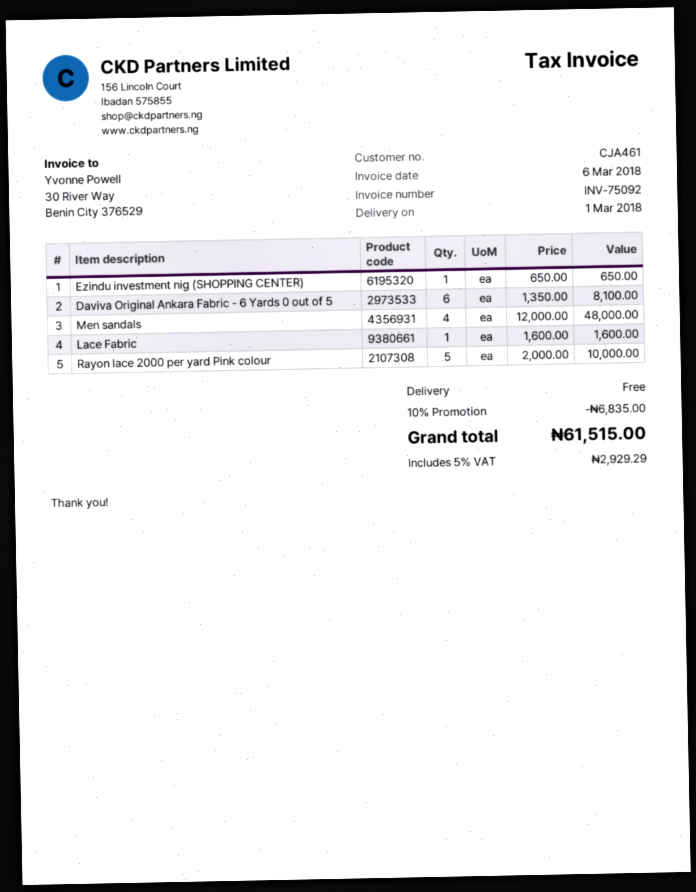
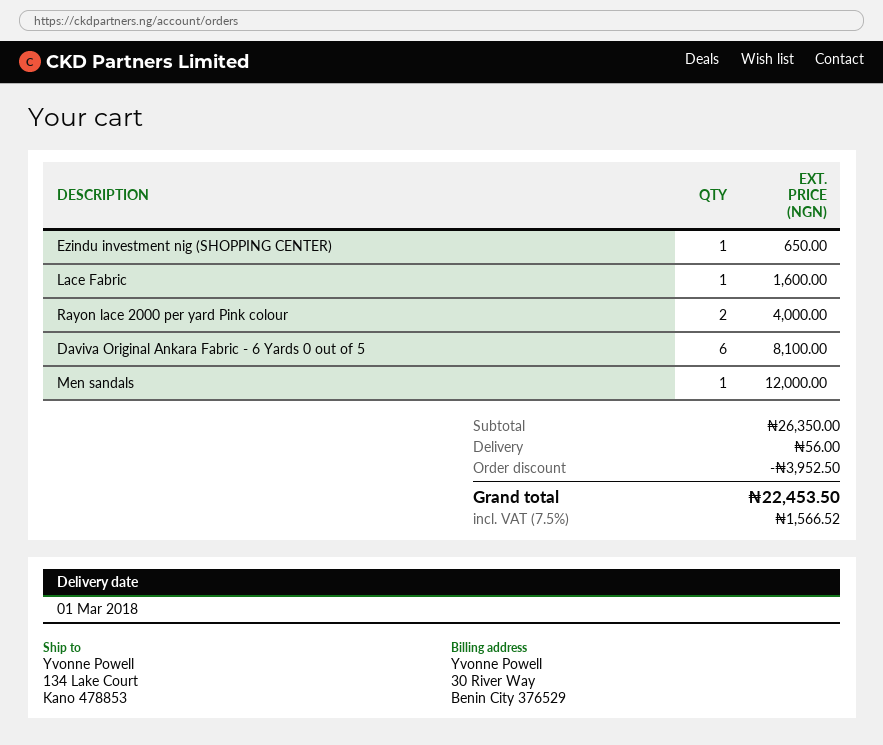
Men sandals: 4 for 48000.00 -> 1 for 12000.00
Rayon lace 2000 per yard Pink colour: 5 for 10000.00 -> 2 for 4000.00
discount: 6835.00 -> 3952.50
shipping: 0.00 -> 56.00
tax: 5% = 2929.29 -> 7.5% = 1566.52
total: 61515.00 -> 22453.50

